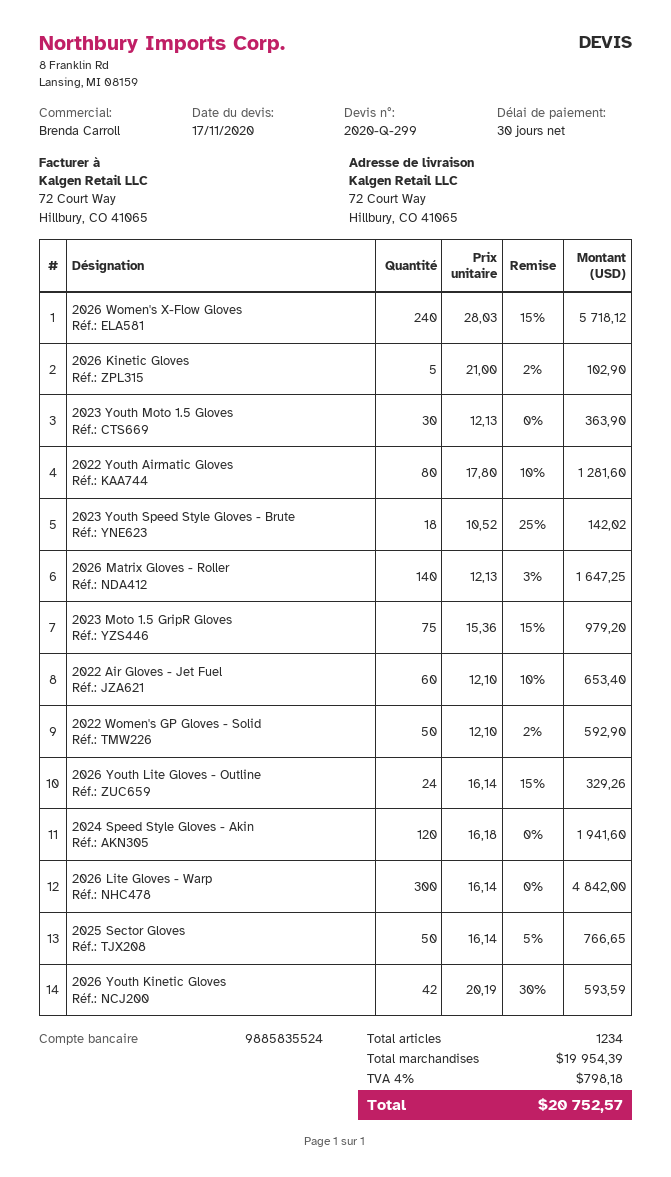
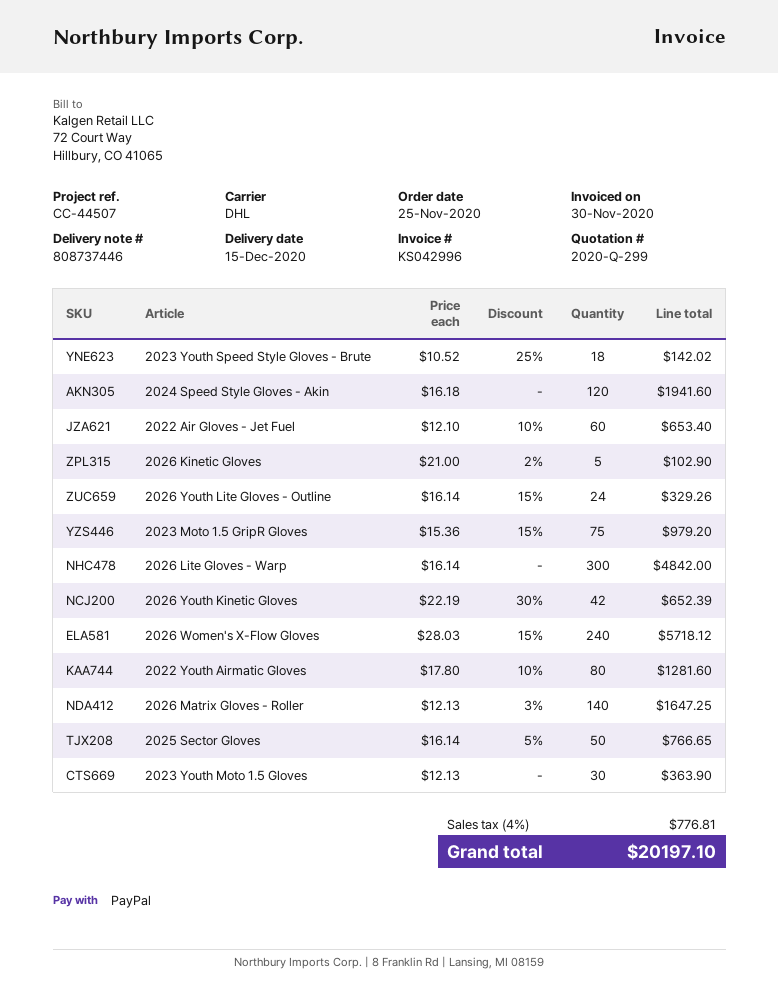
2022 Women's GP Gloves - Solid: 50 x 12.10 - 2% = 592.90 -> none
2026 Youth Kinetic Gloves: 42 x 20.19 - 30% = 593.59 -> 42 x 22.19 - 30% = 652.39
tax: 4% = 798.18 -> 4% = 776.81
total: 20752.57 -> 20197.10

